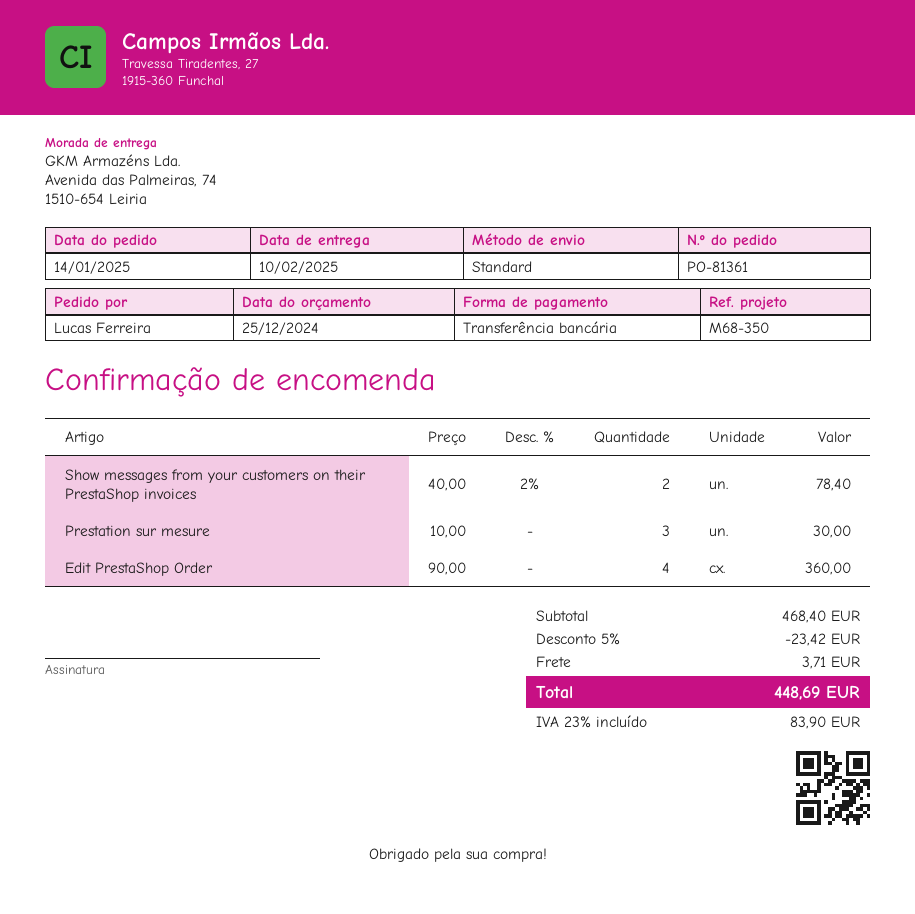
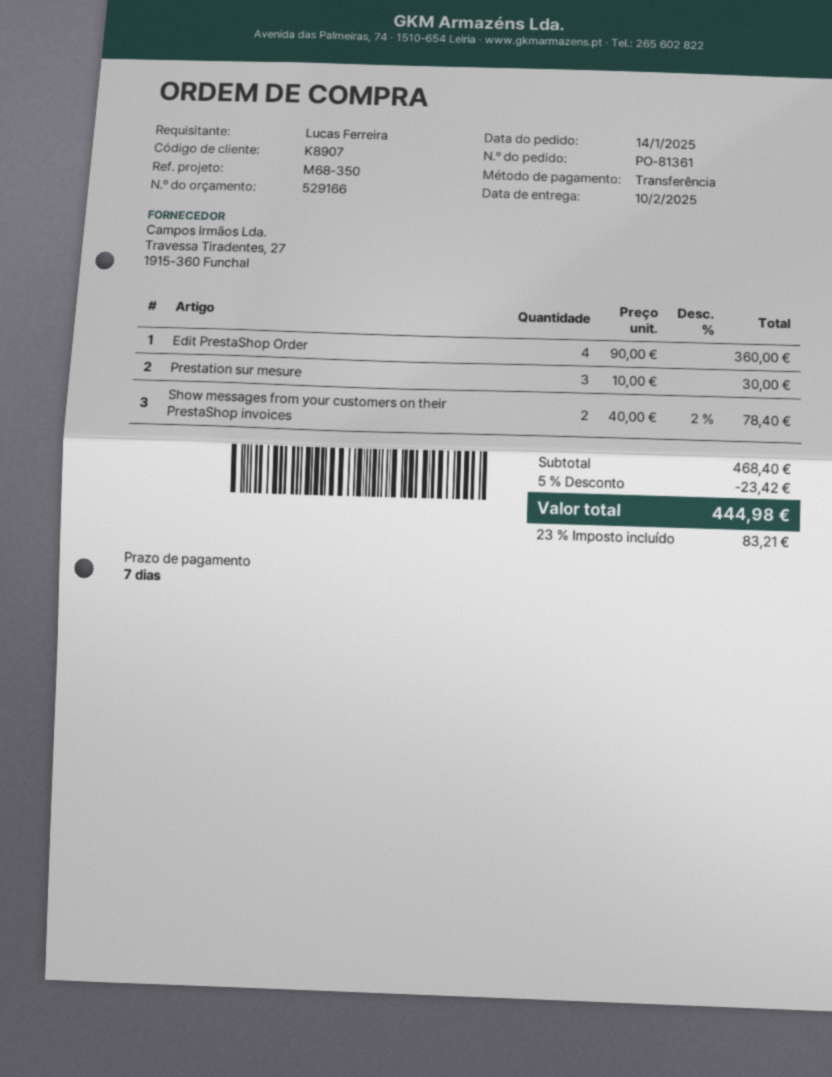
shipping: 3.71 -> none
tax: 23% = 83.90 -> 23% = 83.21
total: 448.69 -> 444.98

